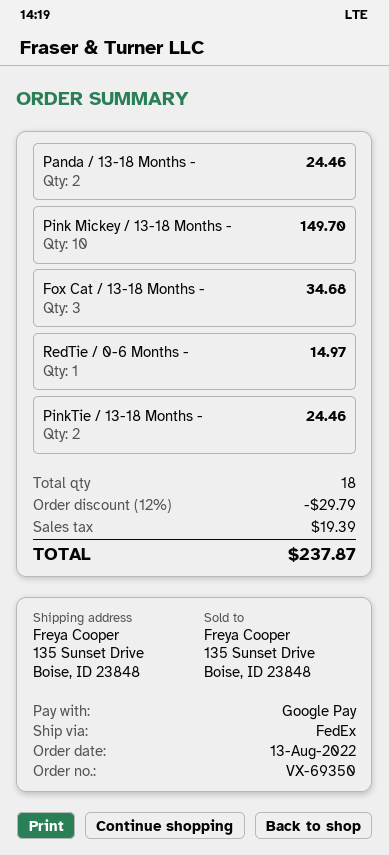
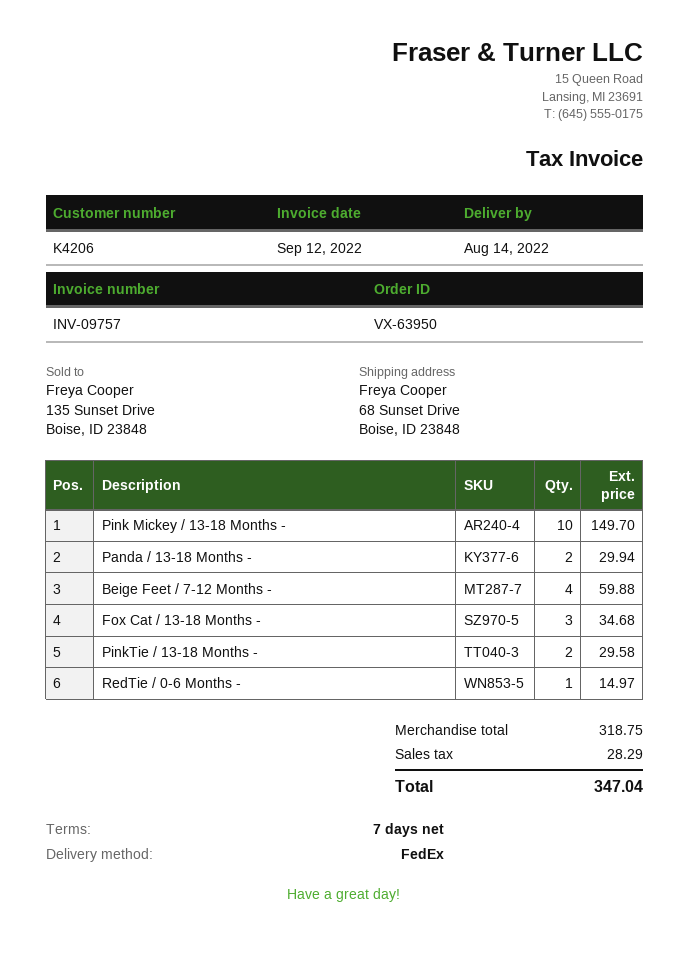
order number: VX-69350 -> VX-63950
ship to: 135 Sunset Drive, Boise, ID 23848 -> 68 Sunset Drive, Boise, ID 23848
Panda / 13-18 Months -: 2 for 24.46 -> 2 for 29.94
PinkTie / 13-18 Months -: 2 for 24.46 -> 2 for 29.58
Beige Feet / 7-12 Months -: none -> 4 for 59.88
discount: 12% = 29.79 -> none
tax: 19.39 -> 28.29
total: 237.87 -> 347.04

